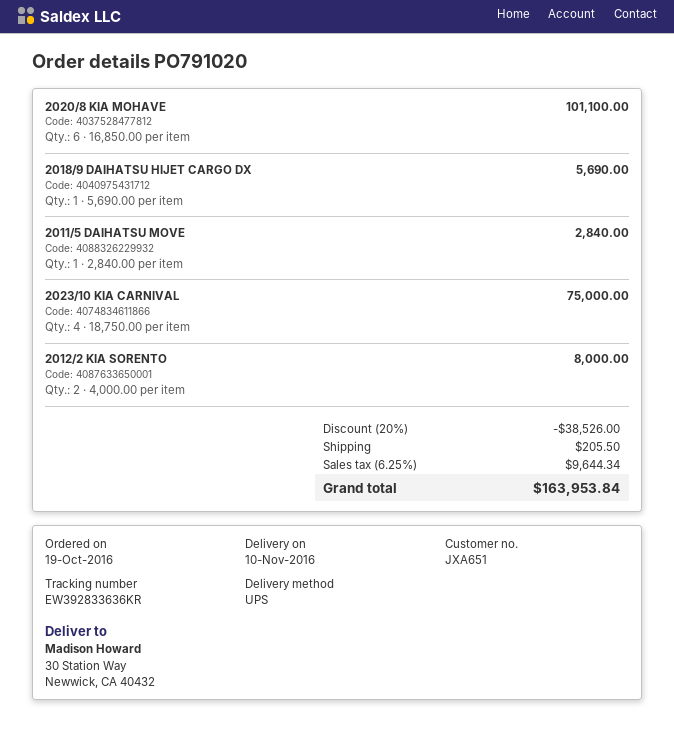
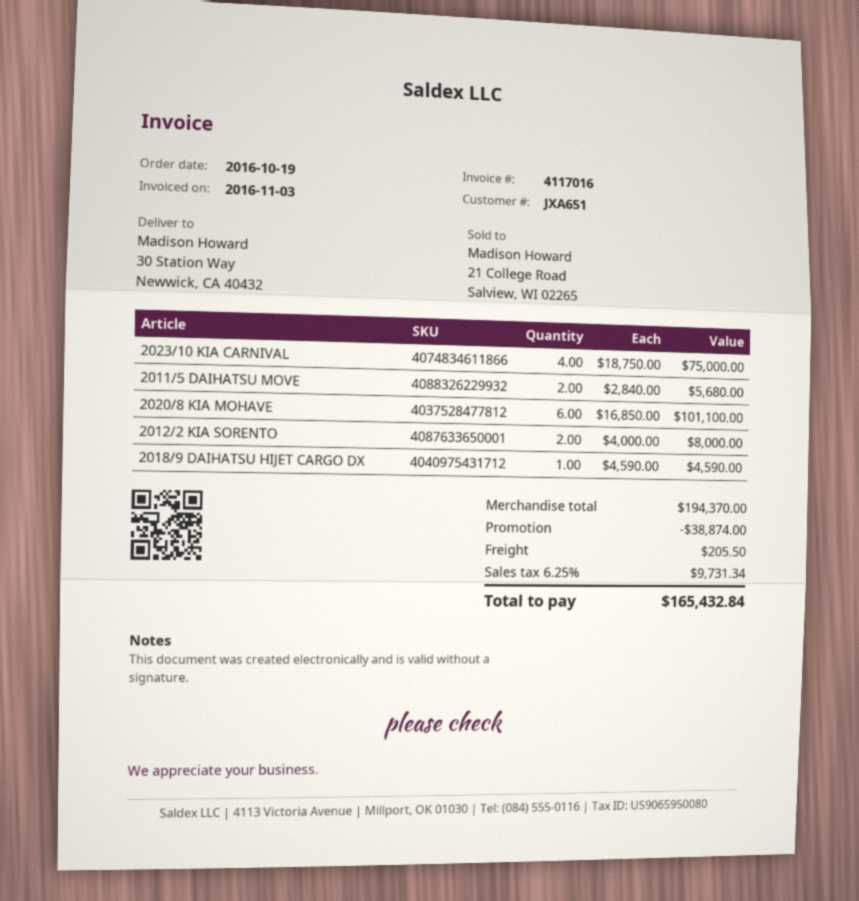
2018/9 DAIHATSU HIJET CARGO DX: 1 x 5690.00 = 5690.00 -> 1 x 4590.00 = 4590.00
2011/5 DAIHATSU MOVE: 1 x 2840.00 = 2840.00 -> 2 x 2840.00 = 5680.00
discount: 38526.00 -> 38874.00
tax: 6.25% = 9644.34 -> 6.25% = 9731.34
total: 163953.84 -> 165432.84

